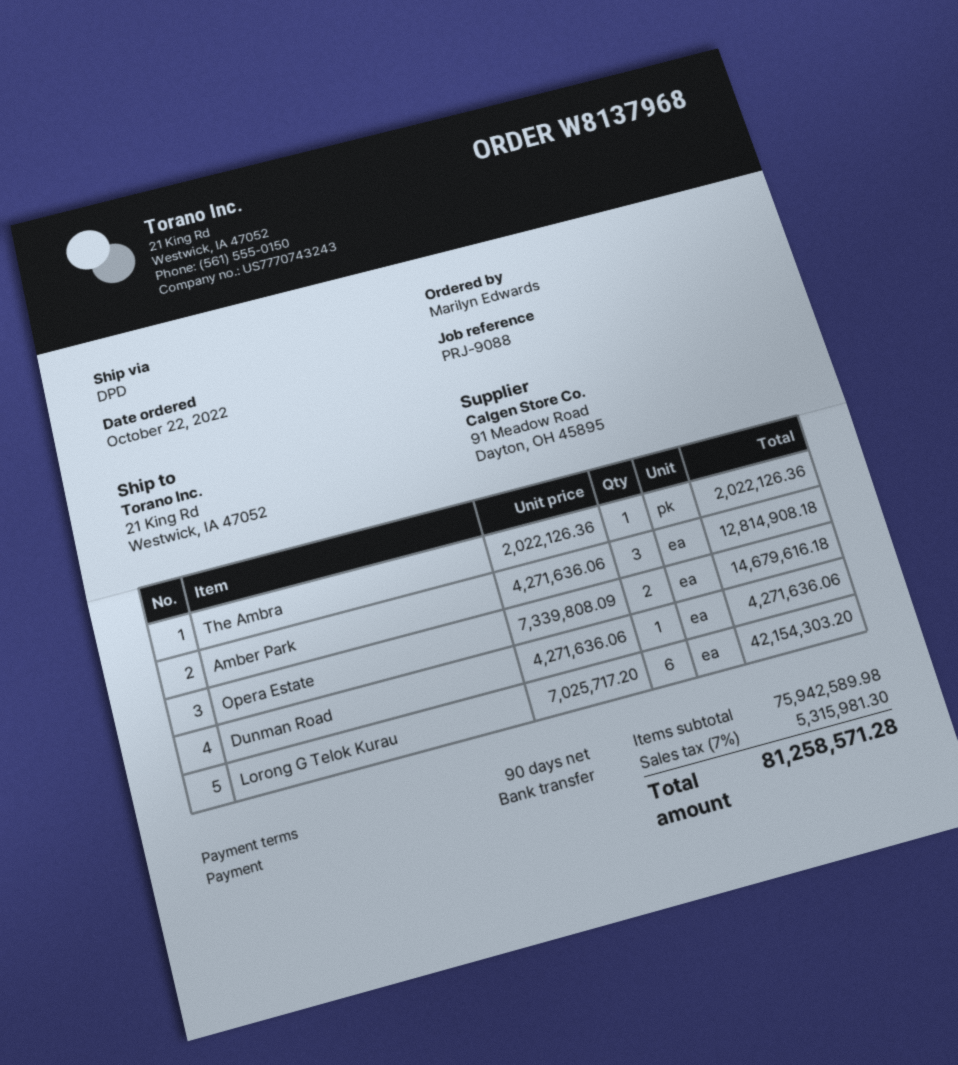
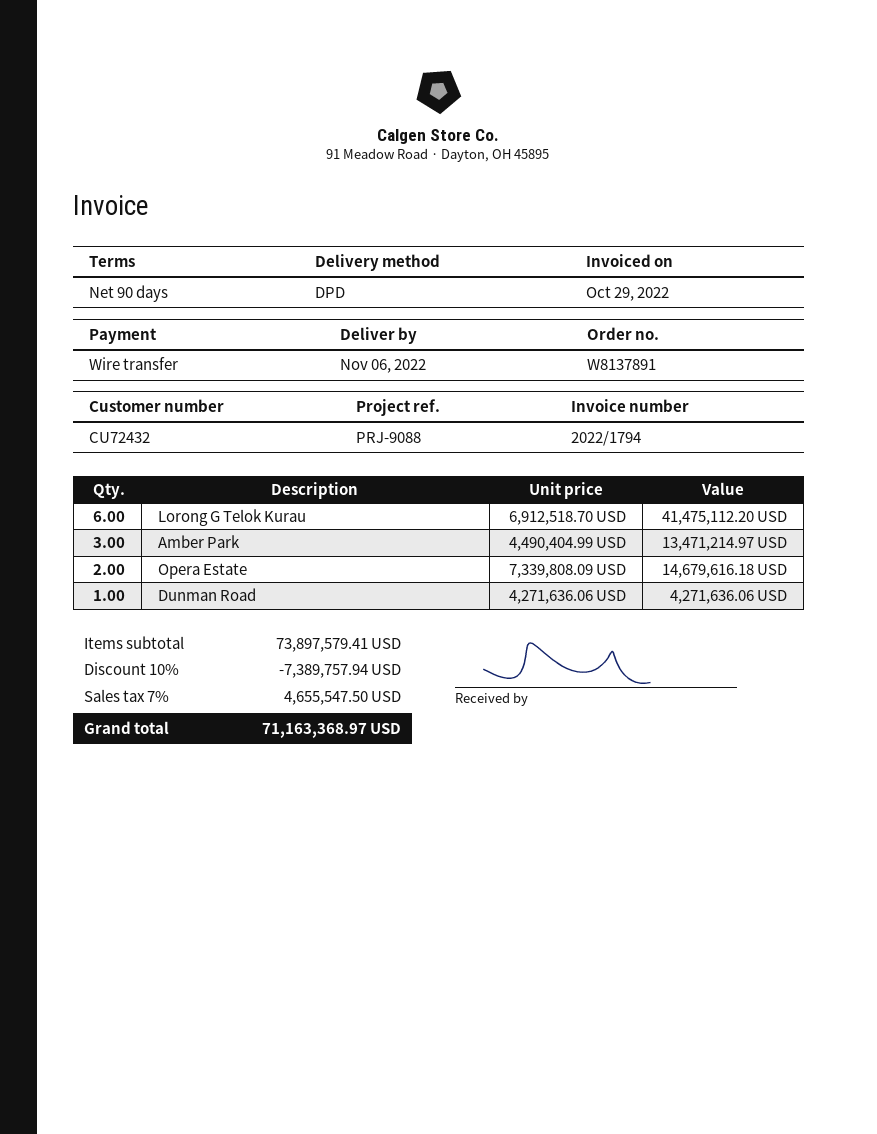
order number: W8137968 -> W8137891
The Ambra: 1 x 2022126.36 = 2022126.36 -> none
Amber Park: 3 x 4271636.06 = 12814908.18 -> 3 x 4490404.99 = 13471214.97
Lorong G Telok Kurau: 6 x 7025717.20 = 42154303.20 -> 6 x 6912518.70 = 41475112.20
subtotal: 75942589.98 -> 73897579.41
discount: none -> 10% = 7389757.94
tax: 7% = 5315981.30 -> 7% = 4655547.50
total: 81258571.28 -> 71163368.97

